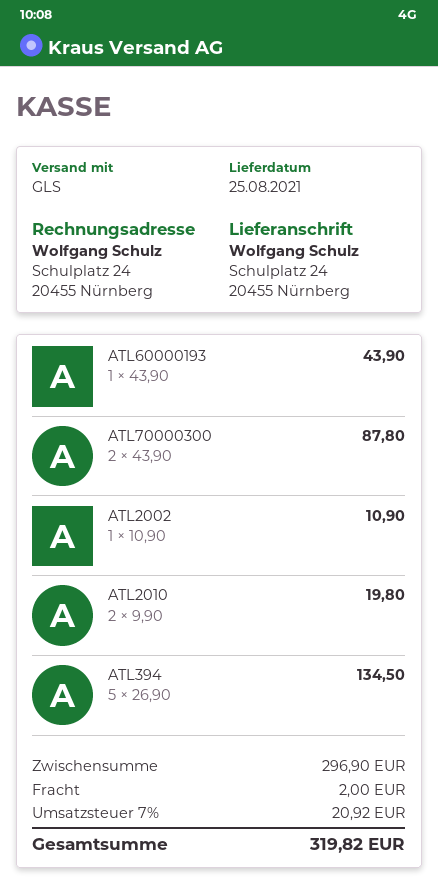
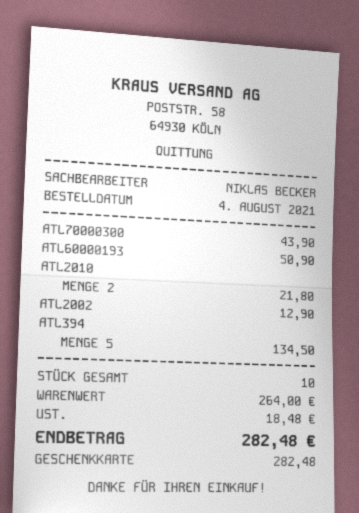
ATL60000193: 1 for 43.90 -> 1 for 50.90
ATL70000300: 2 for 87.80 -> 1 for 43.90
ATL2002: 1 for 10.90 -> 1 for 12.90
ATL2010: 2 for 19.80 -> 2 for 21.80
subtotal: 296.90 -> 264.00
shipping: 2.00 -> none
tax: 20.92 -> 18.48
total: 319.82 -> 282.48

